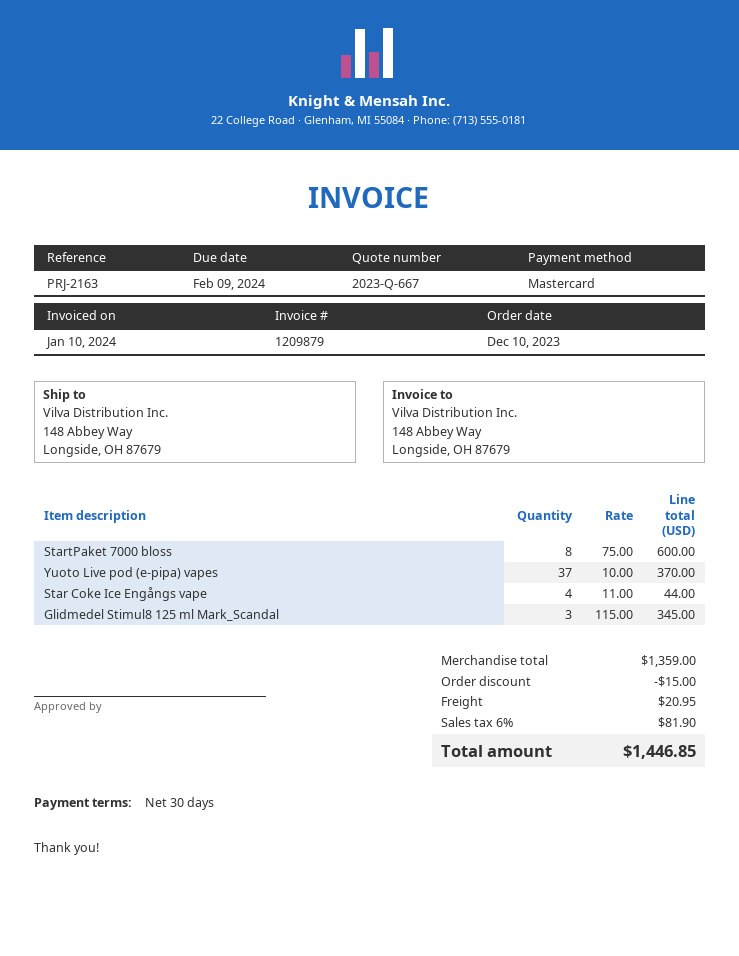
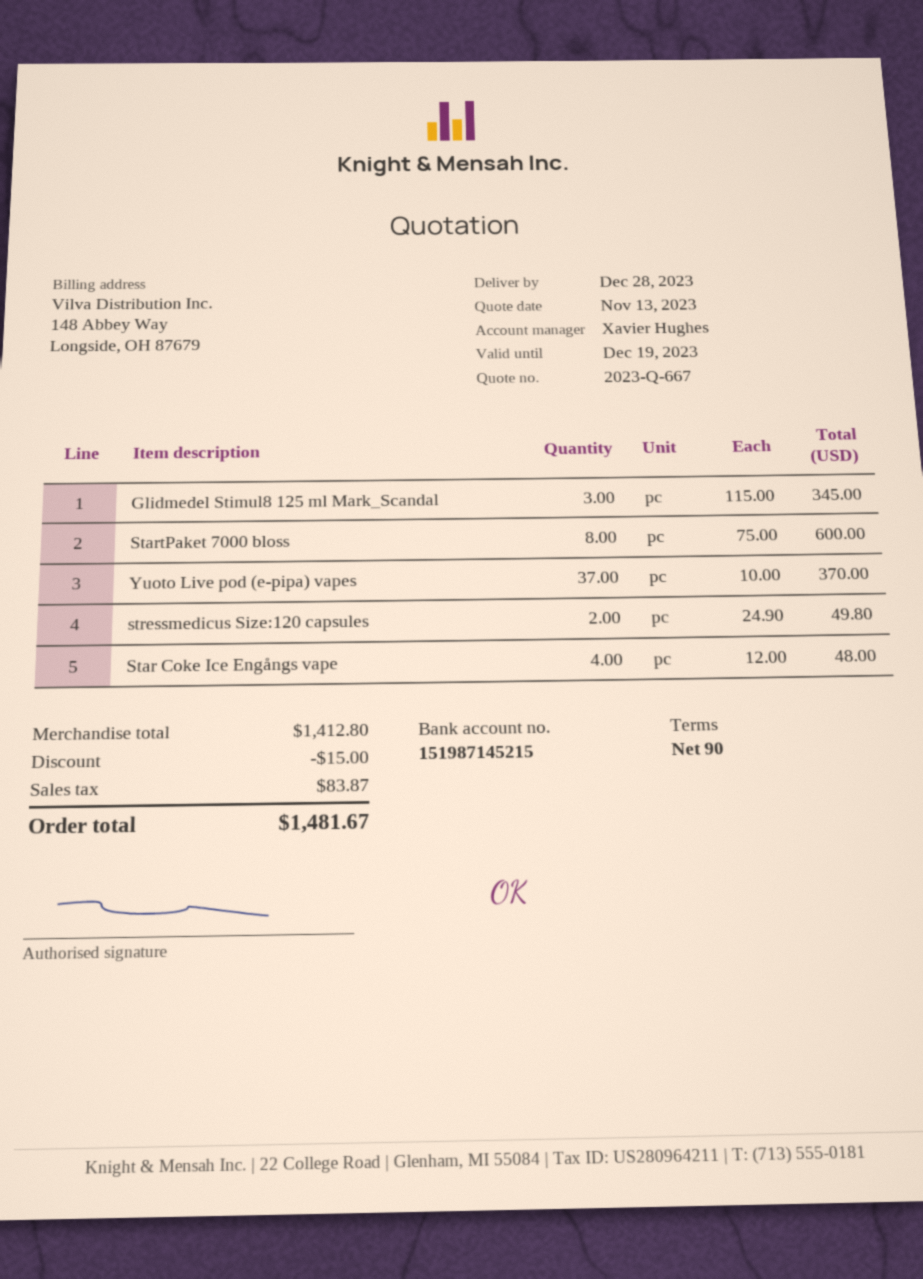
payment terms: 30 days -> 90 days
Star Coke Ice Engångs vape: 4 x 11.00 = 44.00 -> 4 x 12.00 = 48.00
stressmedicus Size:120 capsules: none -> 2 x 24.90 = 49.80
subtotal: 1359.00 -> 1412.80
shipping: 20.95 -> none
tax: 81.90 -> 83.87
total: 1446.85 -> 1481.67

